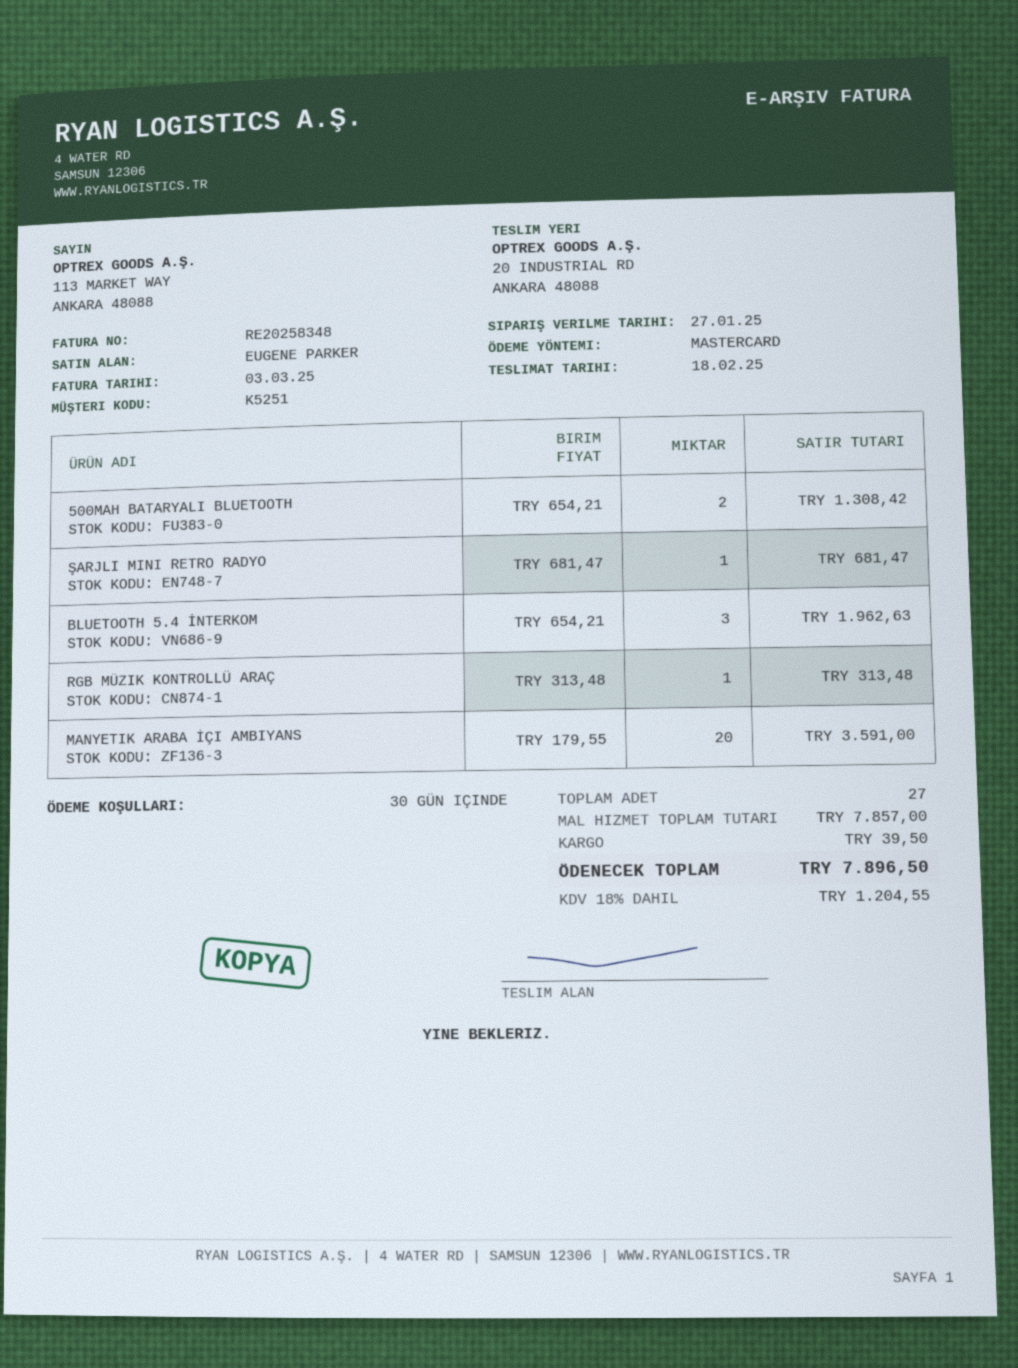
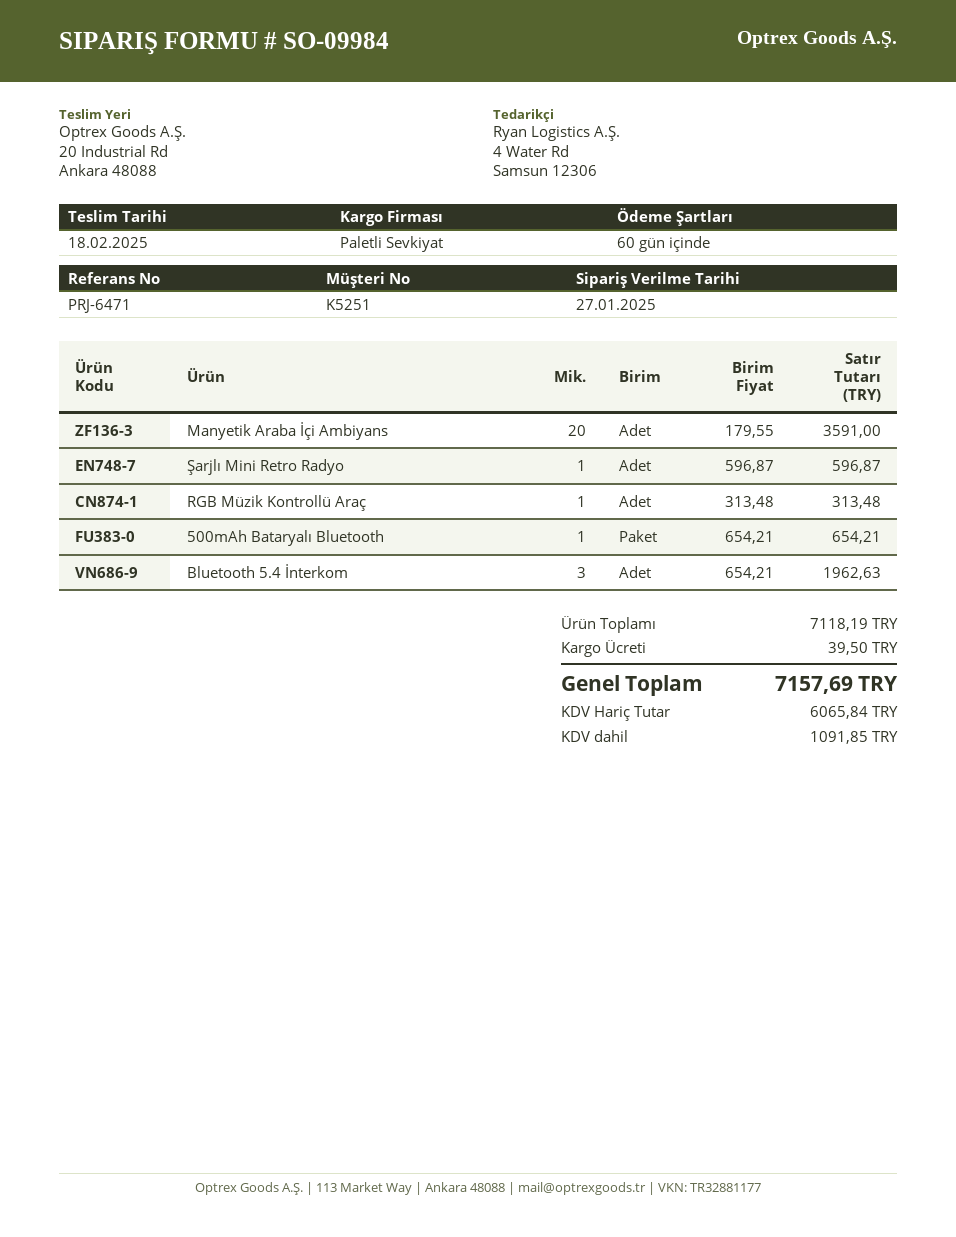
payment terms: 30 days -> 60 days
500MAH BATARYALI BLUETOOTH: 2 x 654.21 = 1308.42 -> 1 x 654.21 = 654.21
ŞARJLI MINI RETRO RADYO: 1 x 681.47 = 681.47 -> 1 x 596.87 = 596.87
subtotal: 7857.00 -> 7118.19
tax: 1204.55 -> 1091.85
total: 7896.50 -> 7157.69

